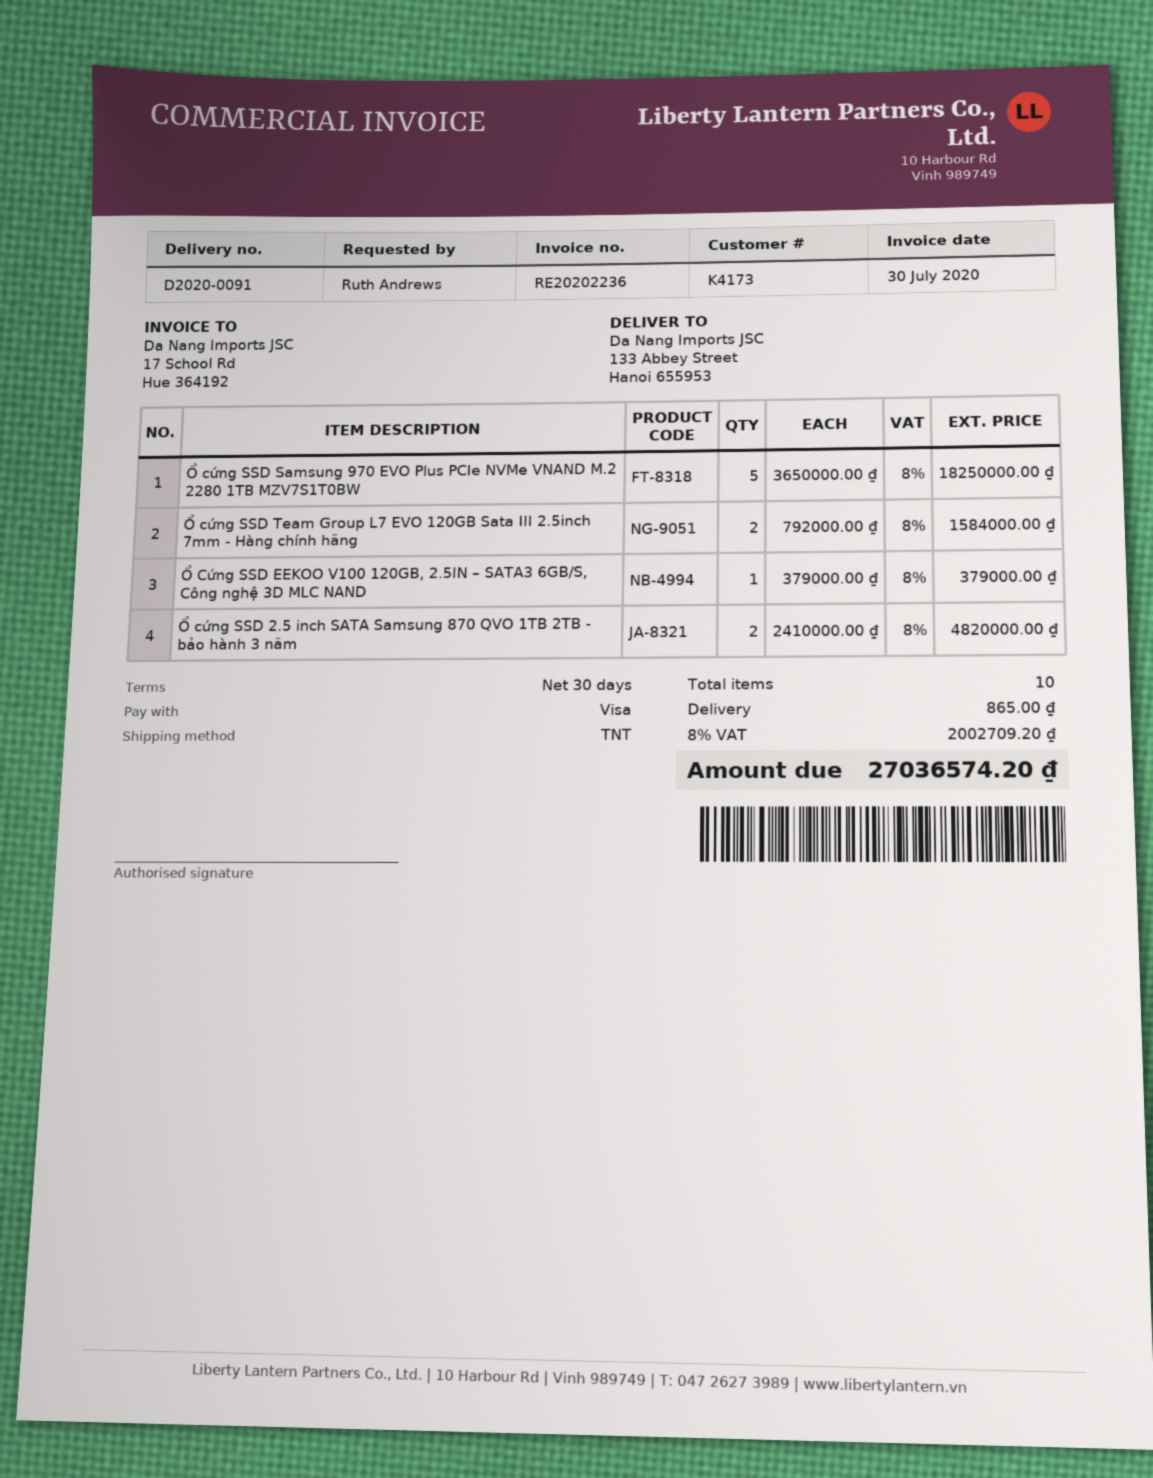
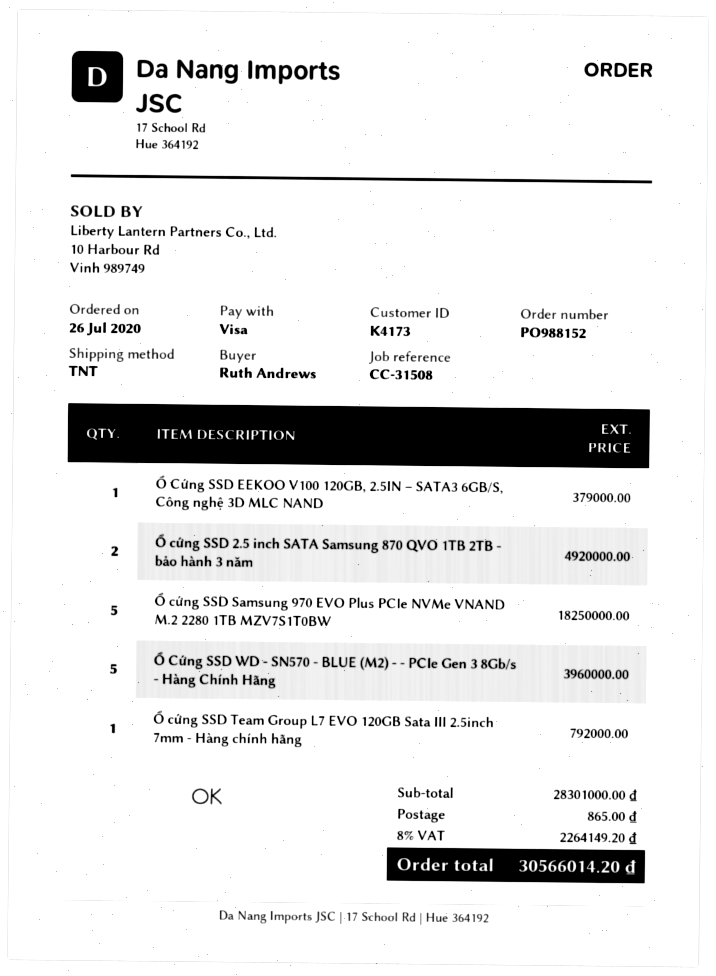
Ổ cứng SSD Team Group L7 EVO 120GB Sata III 2.5inch 7mm - Hàng chính hãng: 2 for 1584000.00 -> 1 for 792000.00
Ổ cứng SSD 2.5 inch SATA Samsung 870 QVO 1TB 2TB - bảo hành 3 năm: 2 for 4820000.00 -> 2 for 4920000.00
Ổ Cứng SSD WD - SN570 - BLUE (M2) - - PCIe Gen 3 8Gb/s - Hàng Chính Hãng: none -> 5 for 3960000.00
tax: 8% = 2002709.20 -> 8% = 2264149.20
total: 27036574.20 -> 30566014.20

